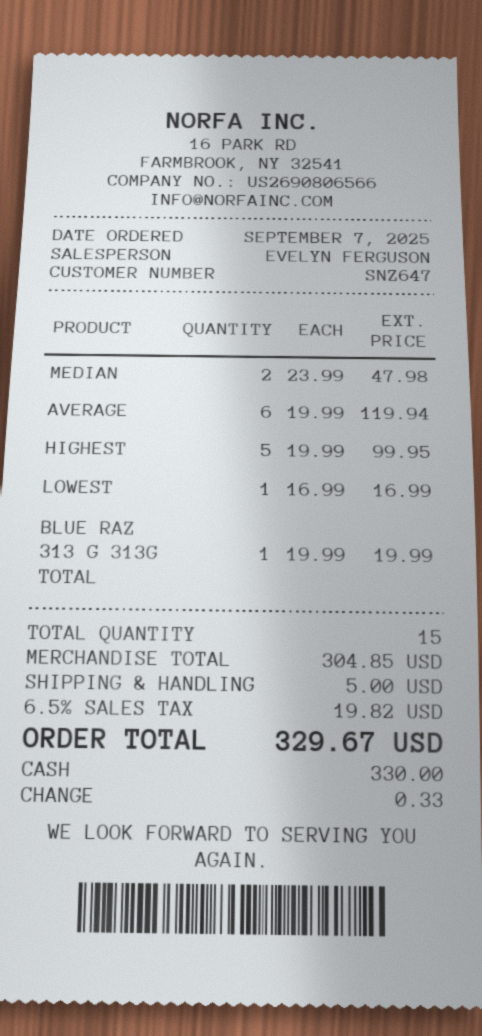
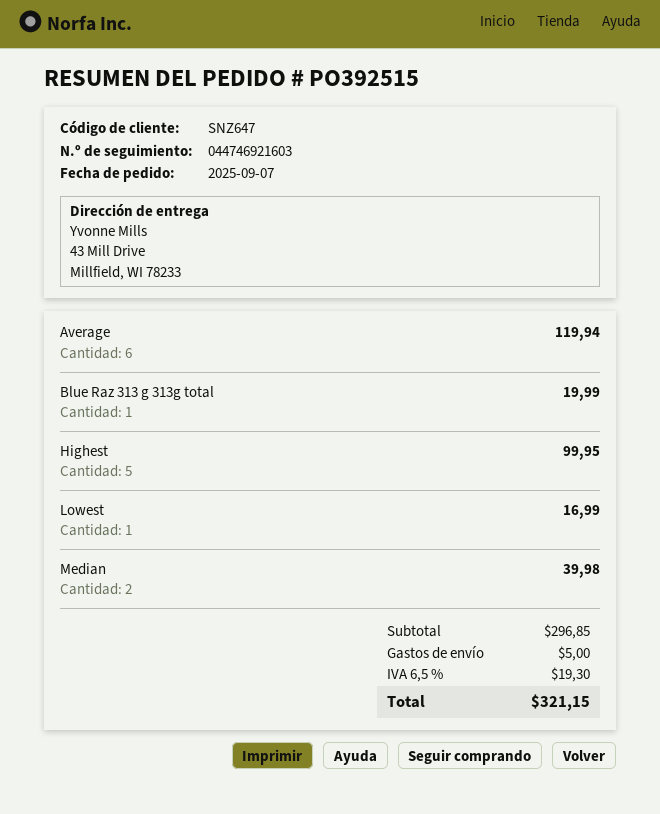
MEDIAN: 2 for 47.98 -> 2 for 39.98
subtotal: 304.85 -> 296.85
tax: 6.5% = 19.82 -> 6.5% = 19.30
total: 329.67 -> 321.15

